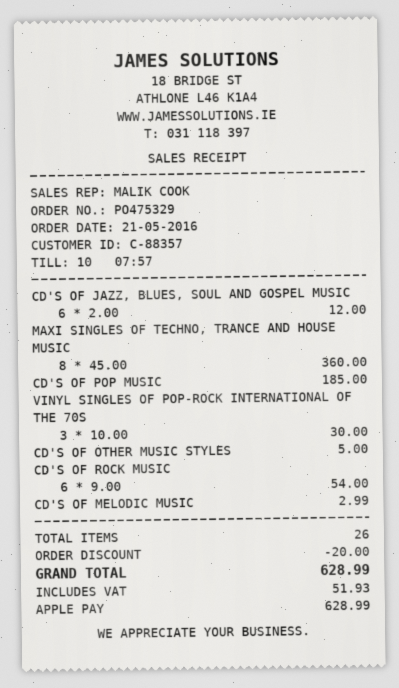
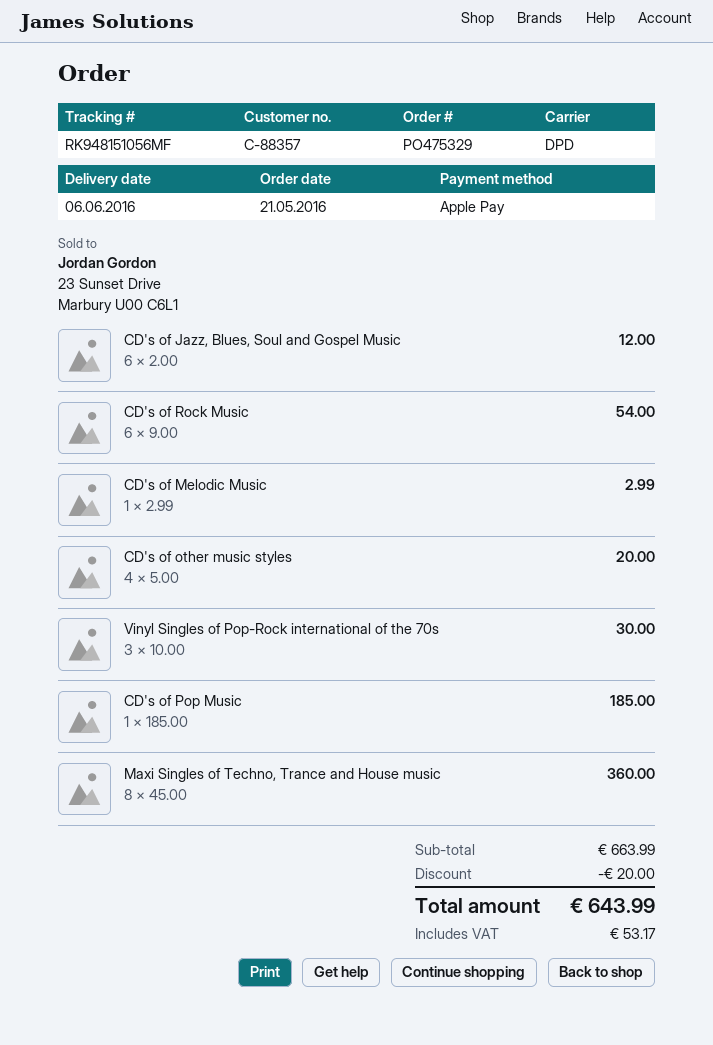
CD'S OF OTHER MUSIC STYLES: 1 x 5.00 = 5.00 -> 4 x 5.00 = 20.00
tax: 51.93 -> 53.17
total: 628.99 -> 643.99

